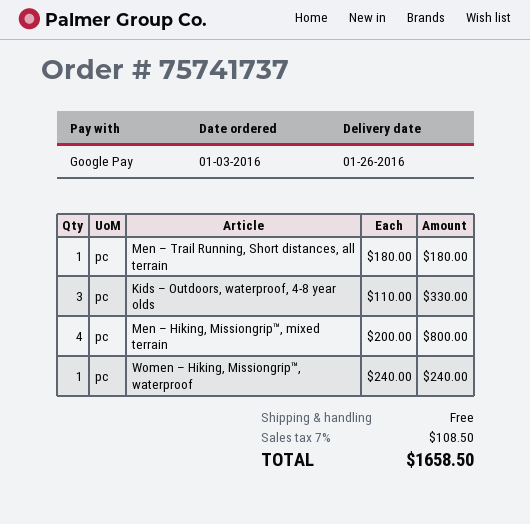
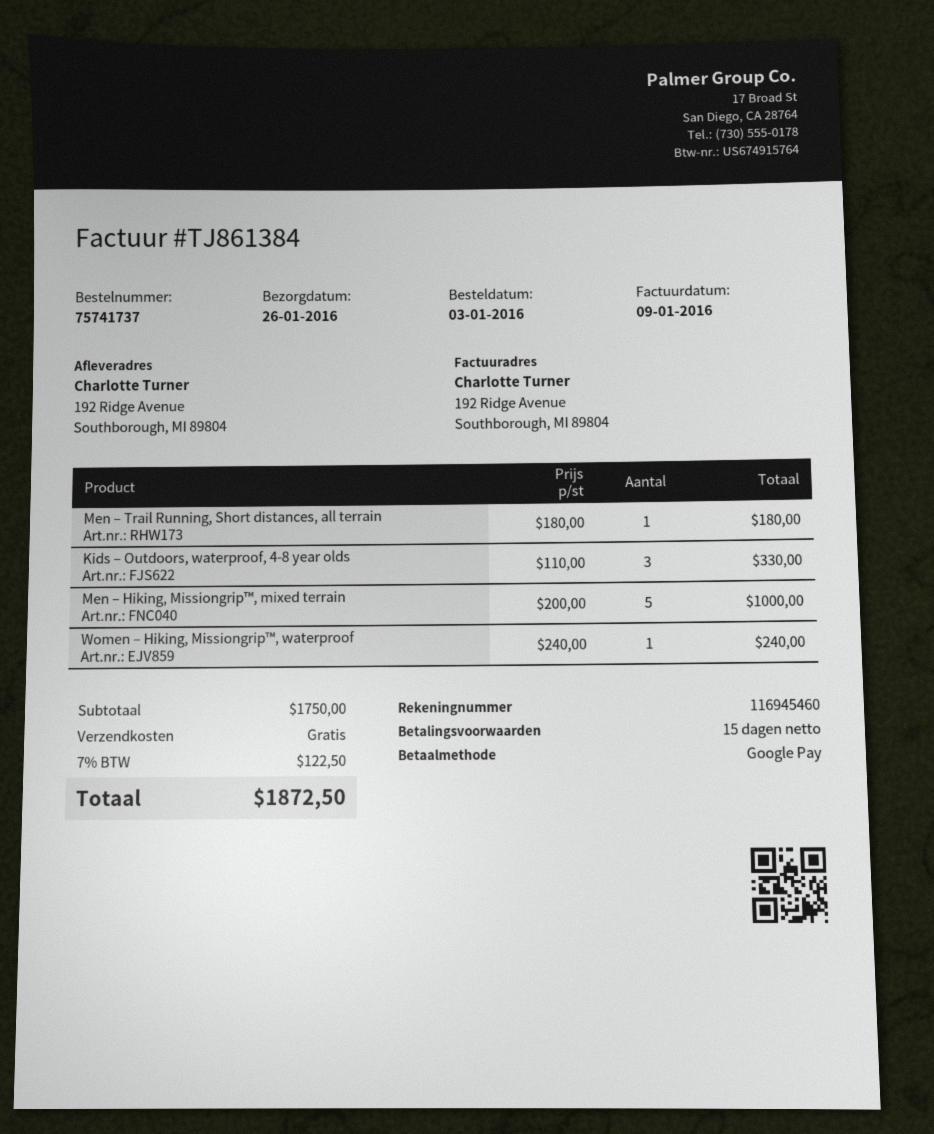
Men – Hiking, Missiongrip™, mixed terrain: 4 x 200.00 = 800.00 -> 5 x 200.00 = 1000.00
tax: 7% = 108.50 -> 7% = 122.50
total: 1658.50 -> 1872.50

